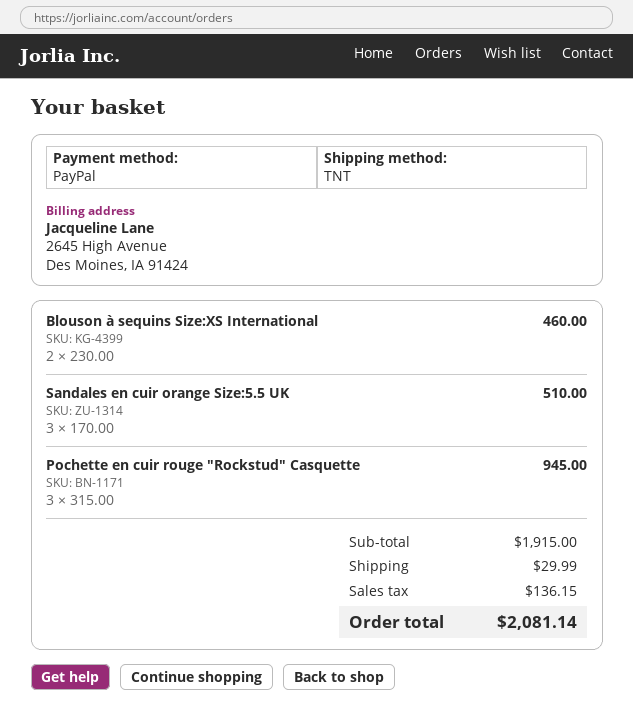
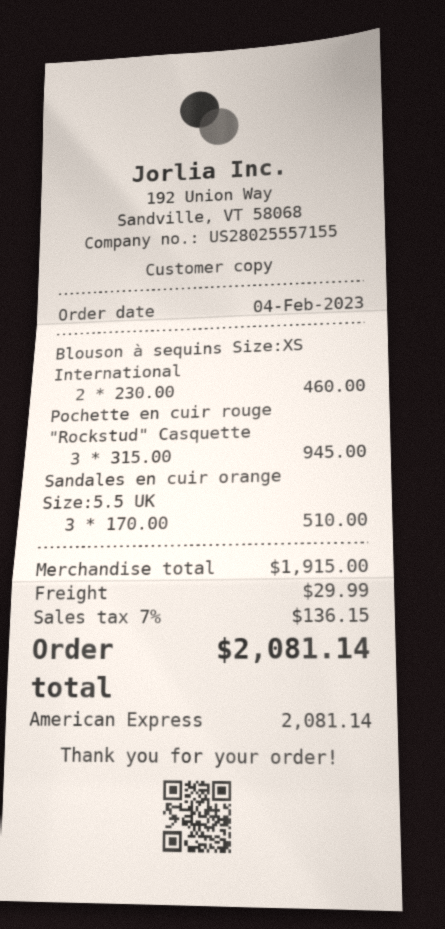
payment method: PayPal -> American Express

